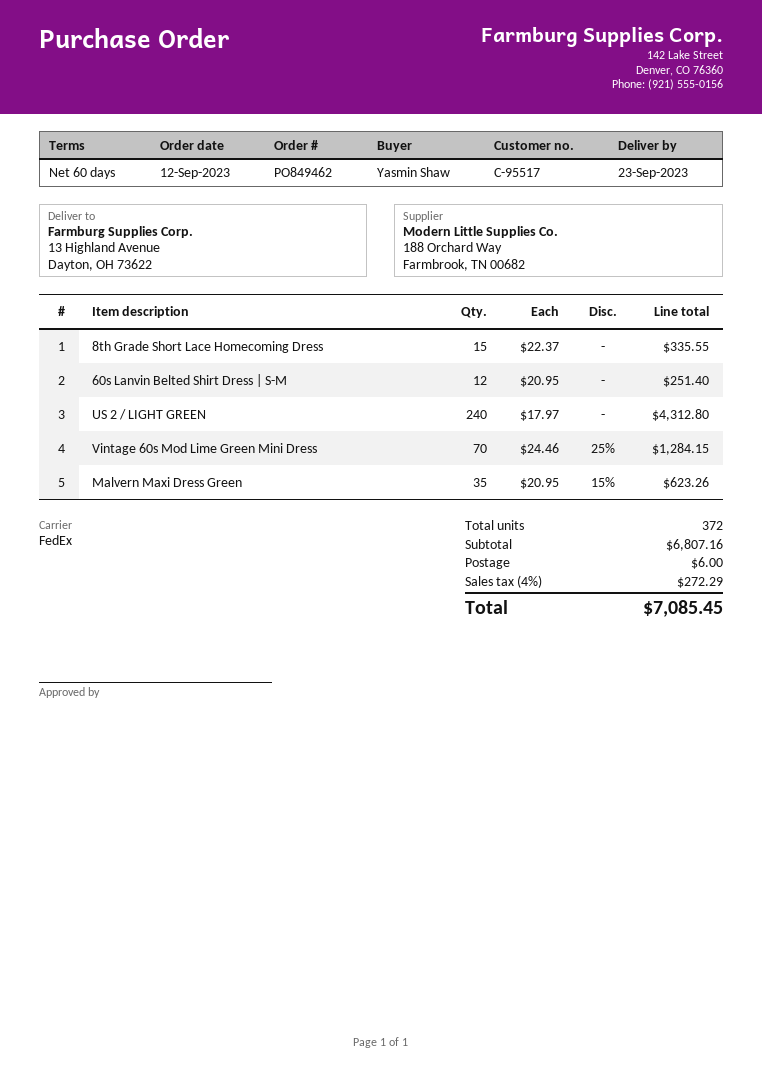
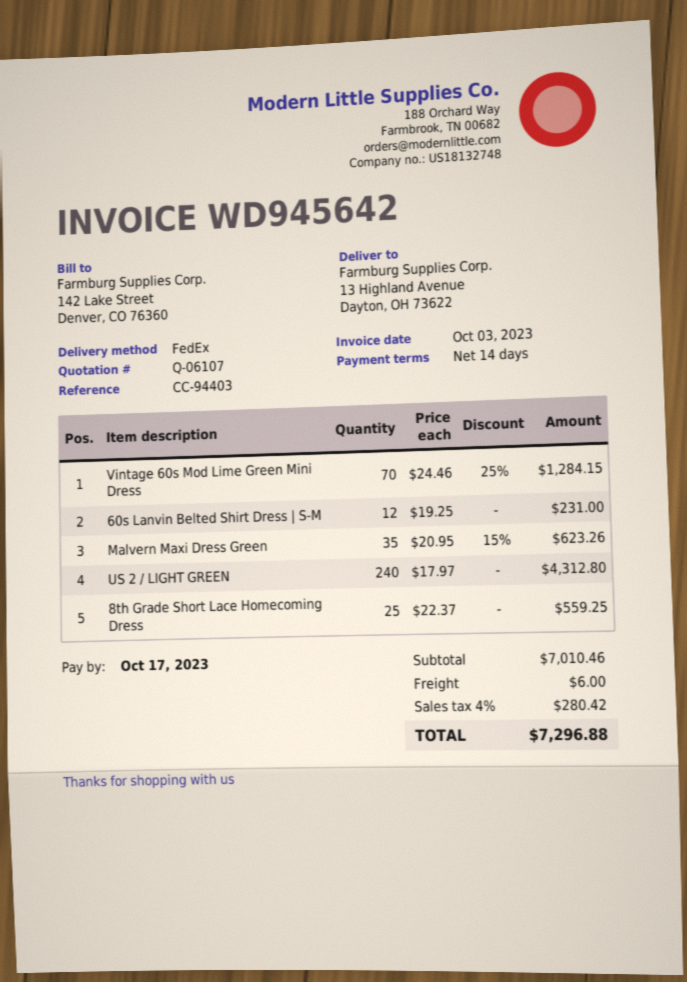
payment terms: 60 days -> 14 days
8th Grade Short Lace Homecoming Dress: 15 x 22.37 = 335.55 -> 25 x 22.37 = 559.25
60s Lanvin Belted Shirt Dress | S-M: 12 x 20.95 = 251.40 -> 12 x 19.25 = 231.00
subtotal: 6807.16 -> 7010.46
tax: 4% = 272.29 -> 4% = 280.42
total: 7085.45 -> 7296.88

